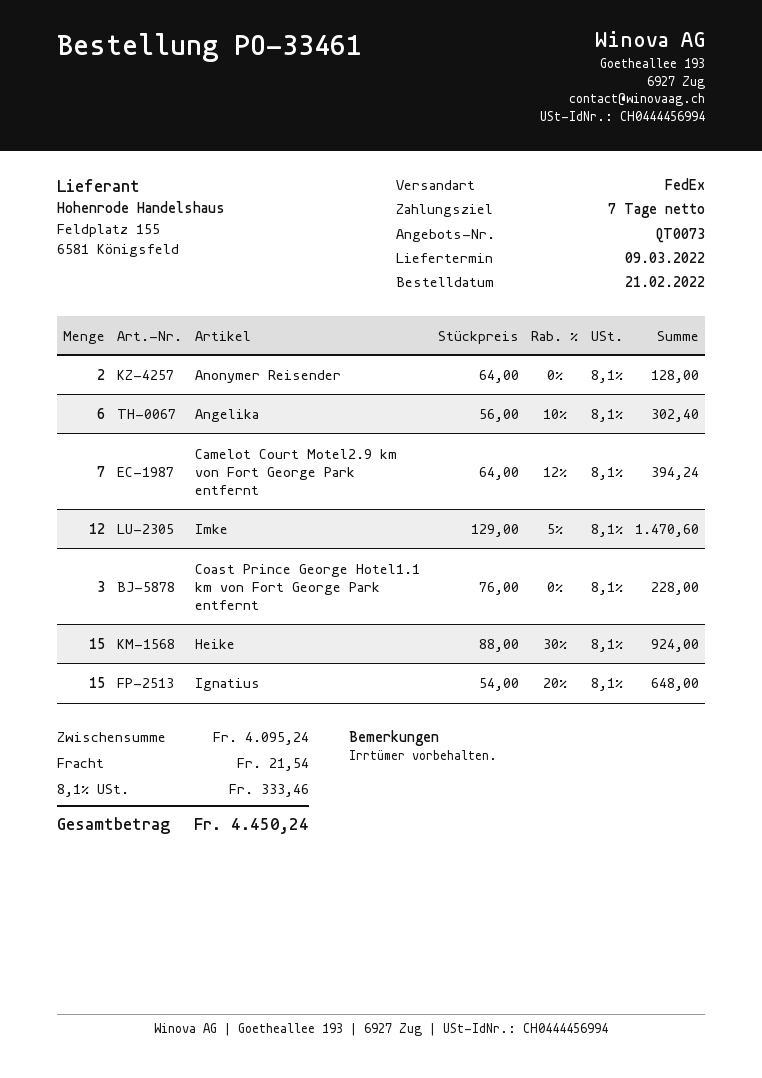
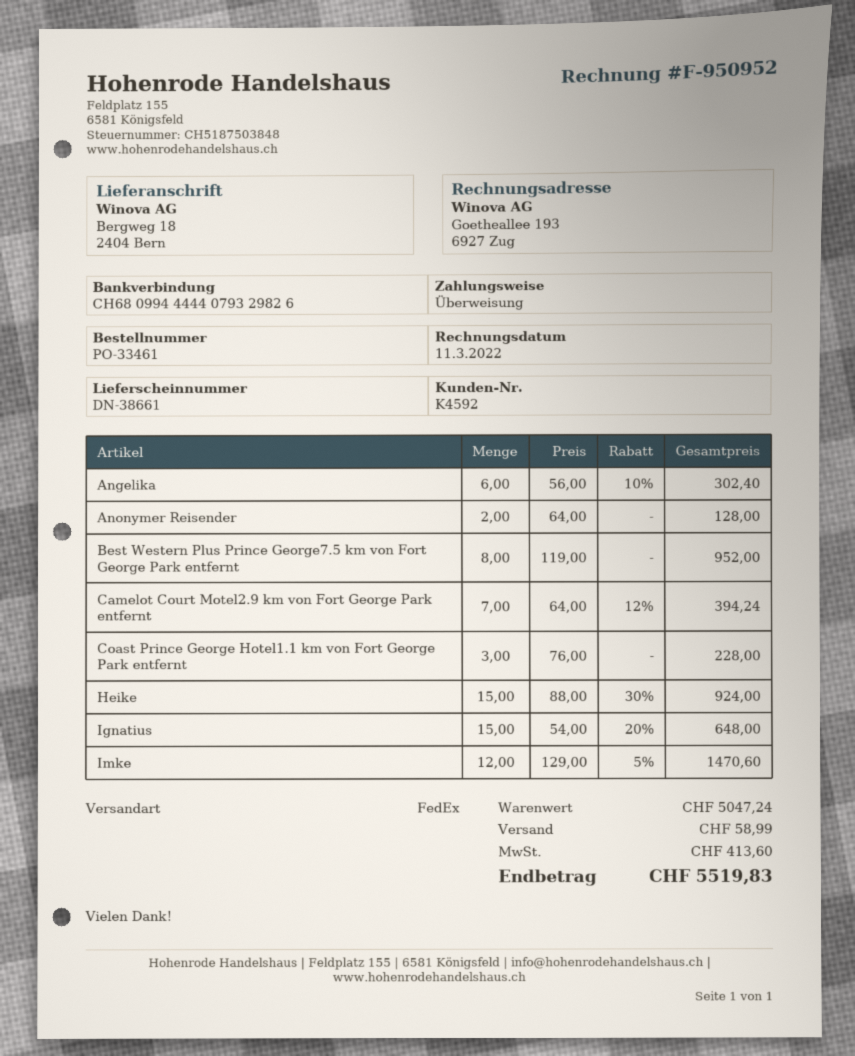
Best Western Plus Prince George7.5 km von Fort George Park entfernt: none -> 8 x 119.00 = 952.00
subtotal: 4095.24 -> 5047.24
shipping: 21.54 -> 58.99
tax: 333.46 -> 413.60
total: 4450.24 -> 5519.83

